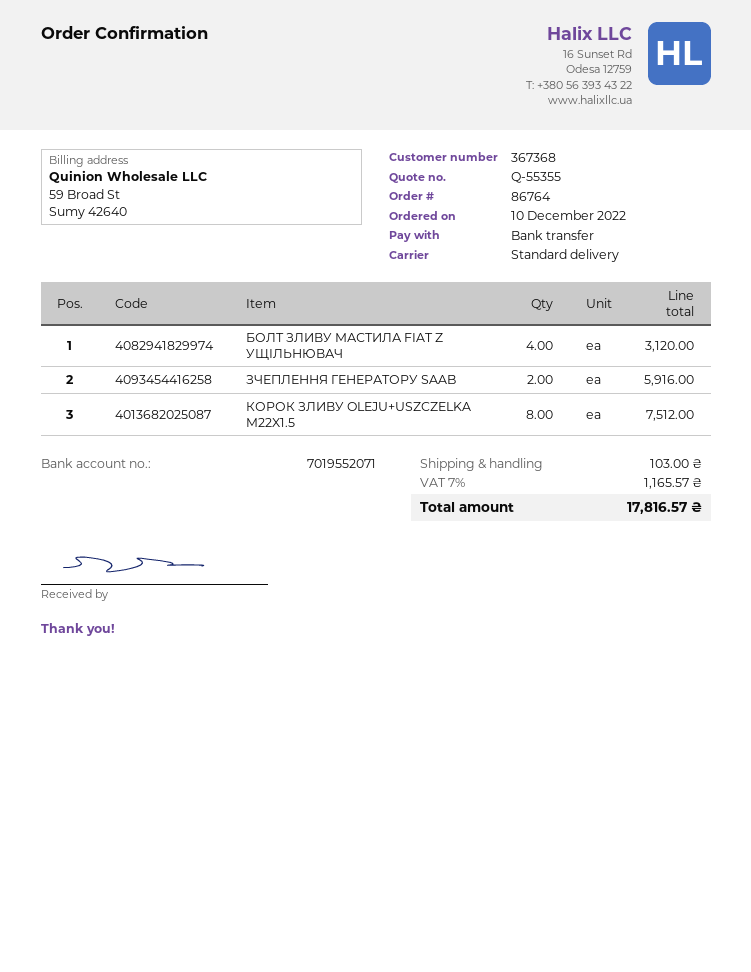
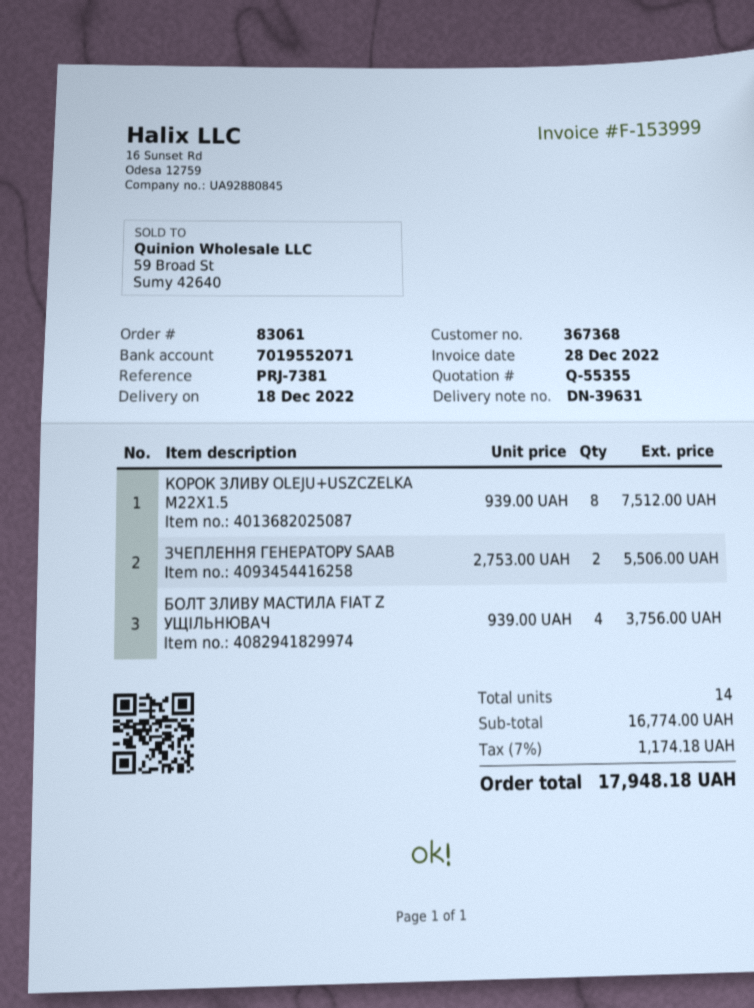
order number: 86764 -> 83061
БОЛТ ЗЛИВУ МАСТИЛА FIAT Z УЩІЛЬНЮВАЧ: 4 for 3120.00 -> 4 for 3756.00
ЗЧЕПЛЕННЯ ГЕНЕРАТОРУ SAAB: 2 for 5916.00 -> 2 for 5506.00
shipping: 103.00 -> none
tax: 7% = 1165.57 -> 7% = 1174.18
total: 17816.57 -> 17948.18

